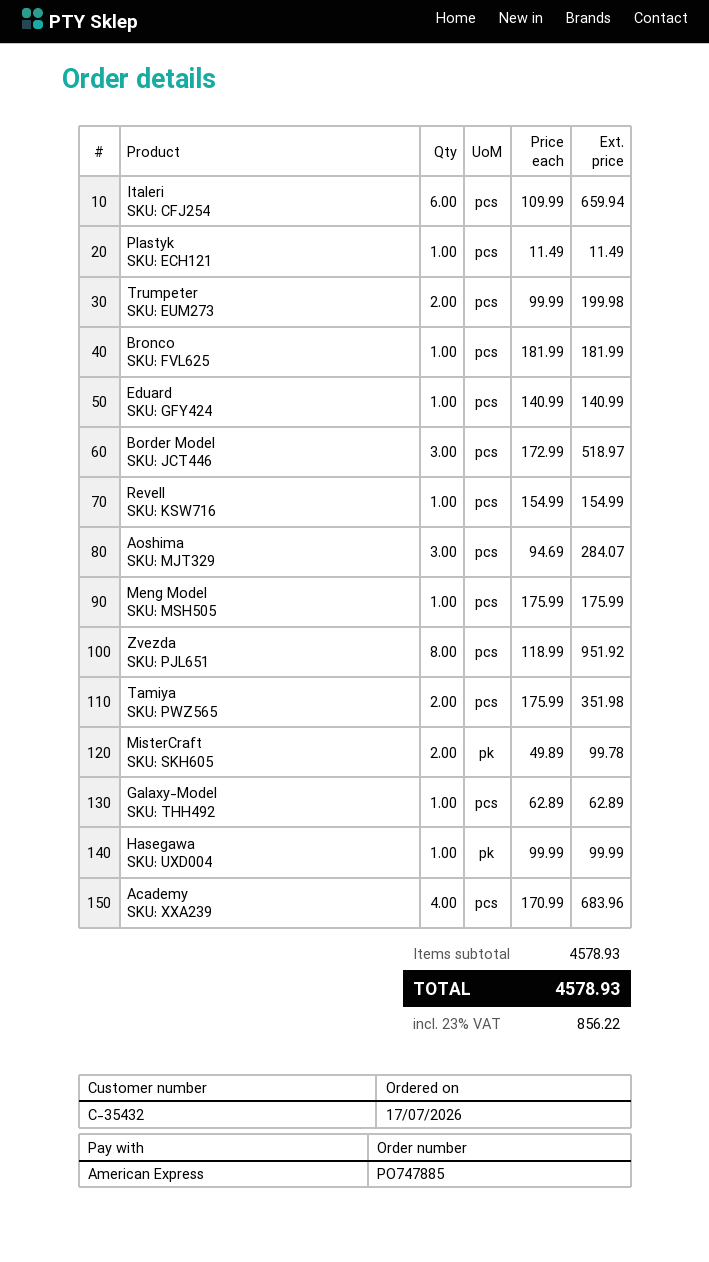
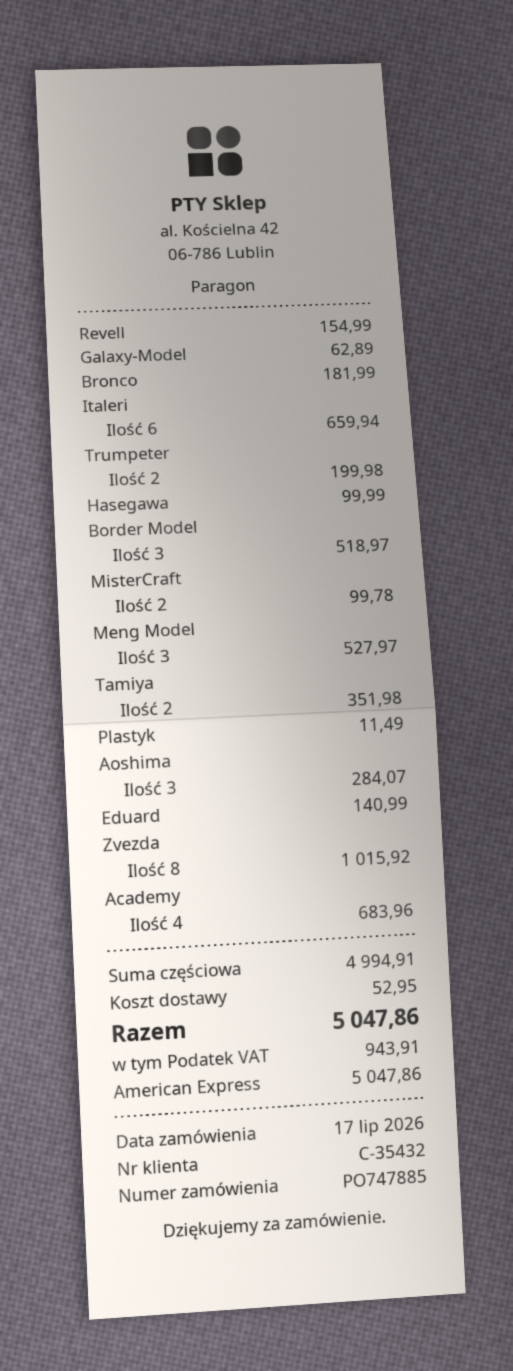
Meng Model: 1 for 175.99 -> 3 for 527.97
Zvezda: 8 for 951.92 -> 8 for 1015.92
subtotal: 4578.93 -> 4994.91
shipping: none -> 52.95
tax: 856.22 -> 943.91
total: 4578.93 -> 5047.86

